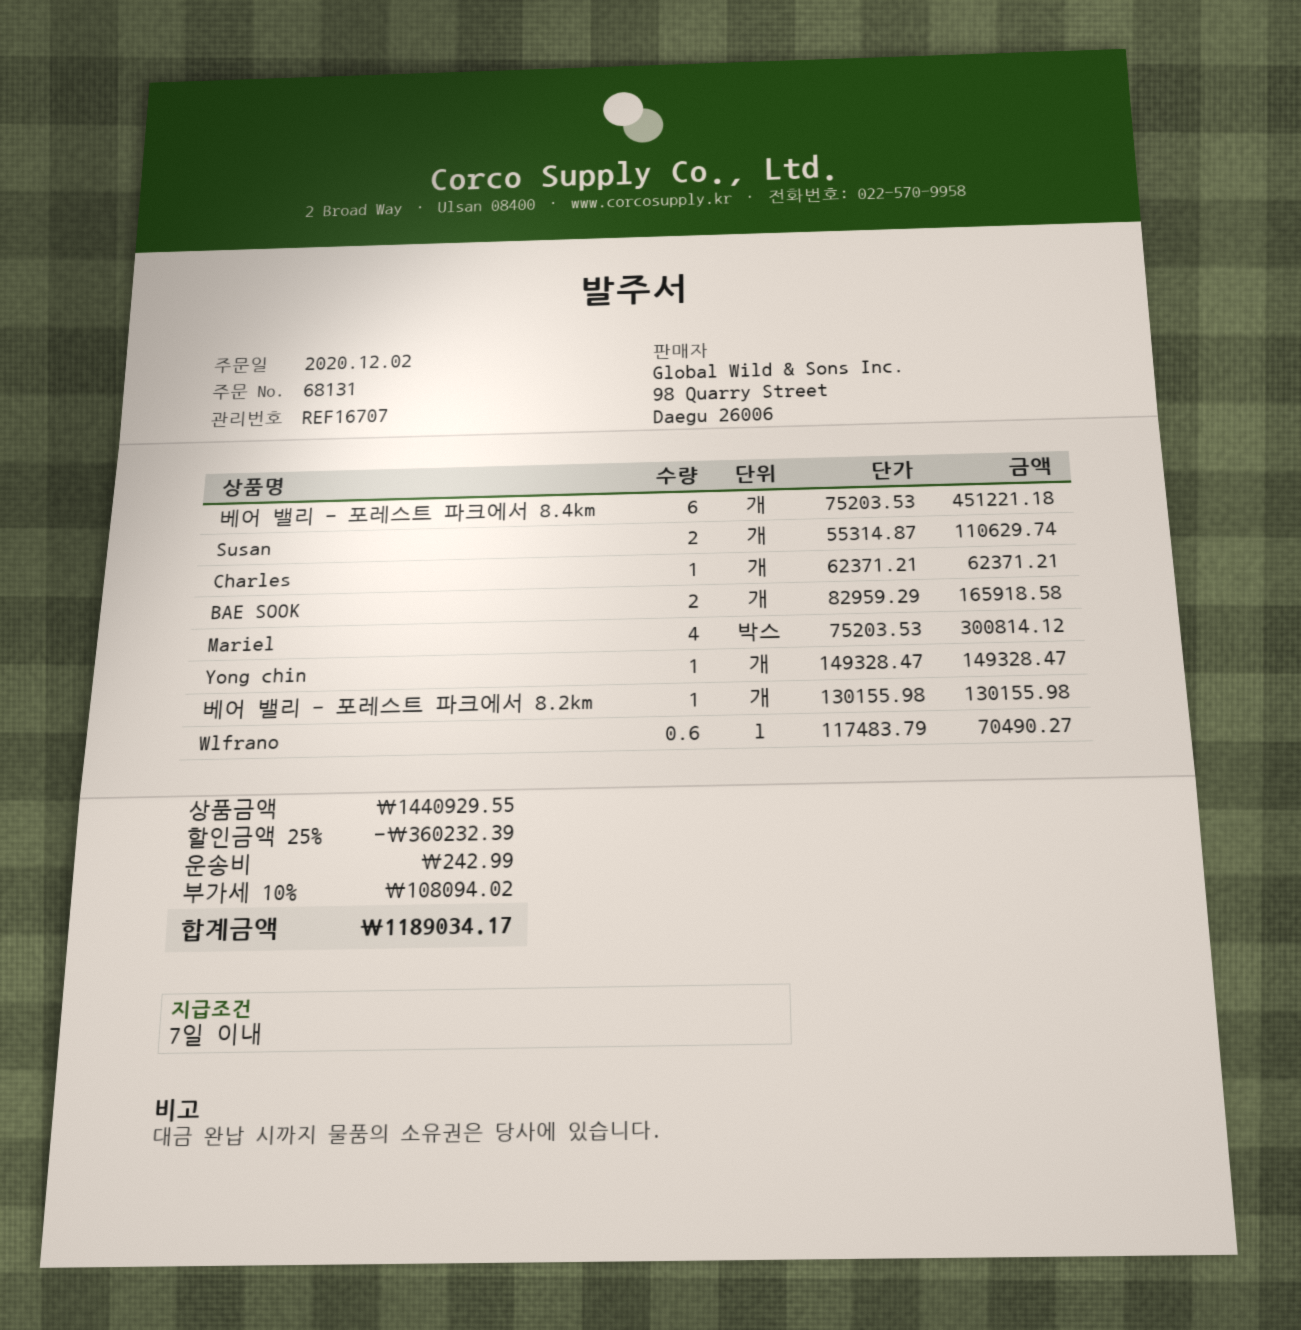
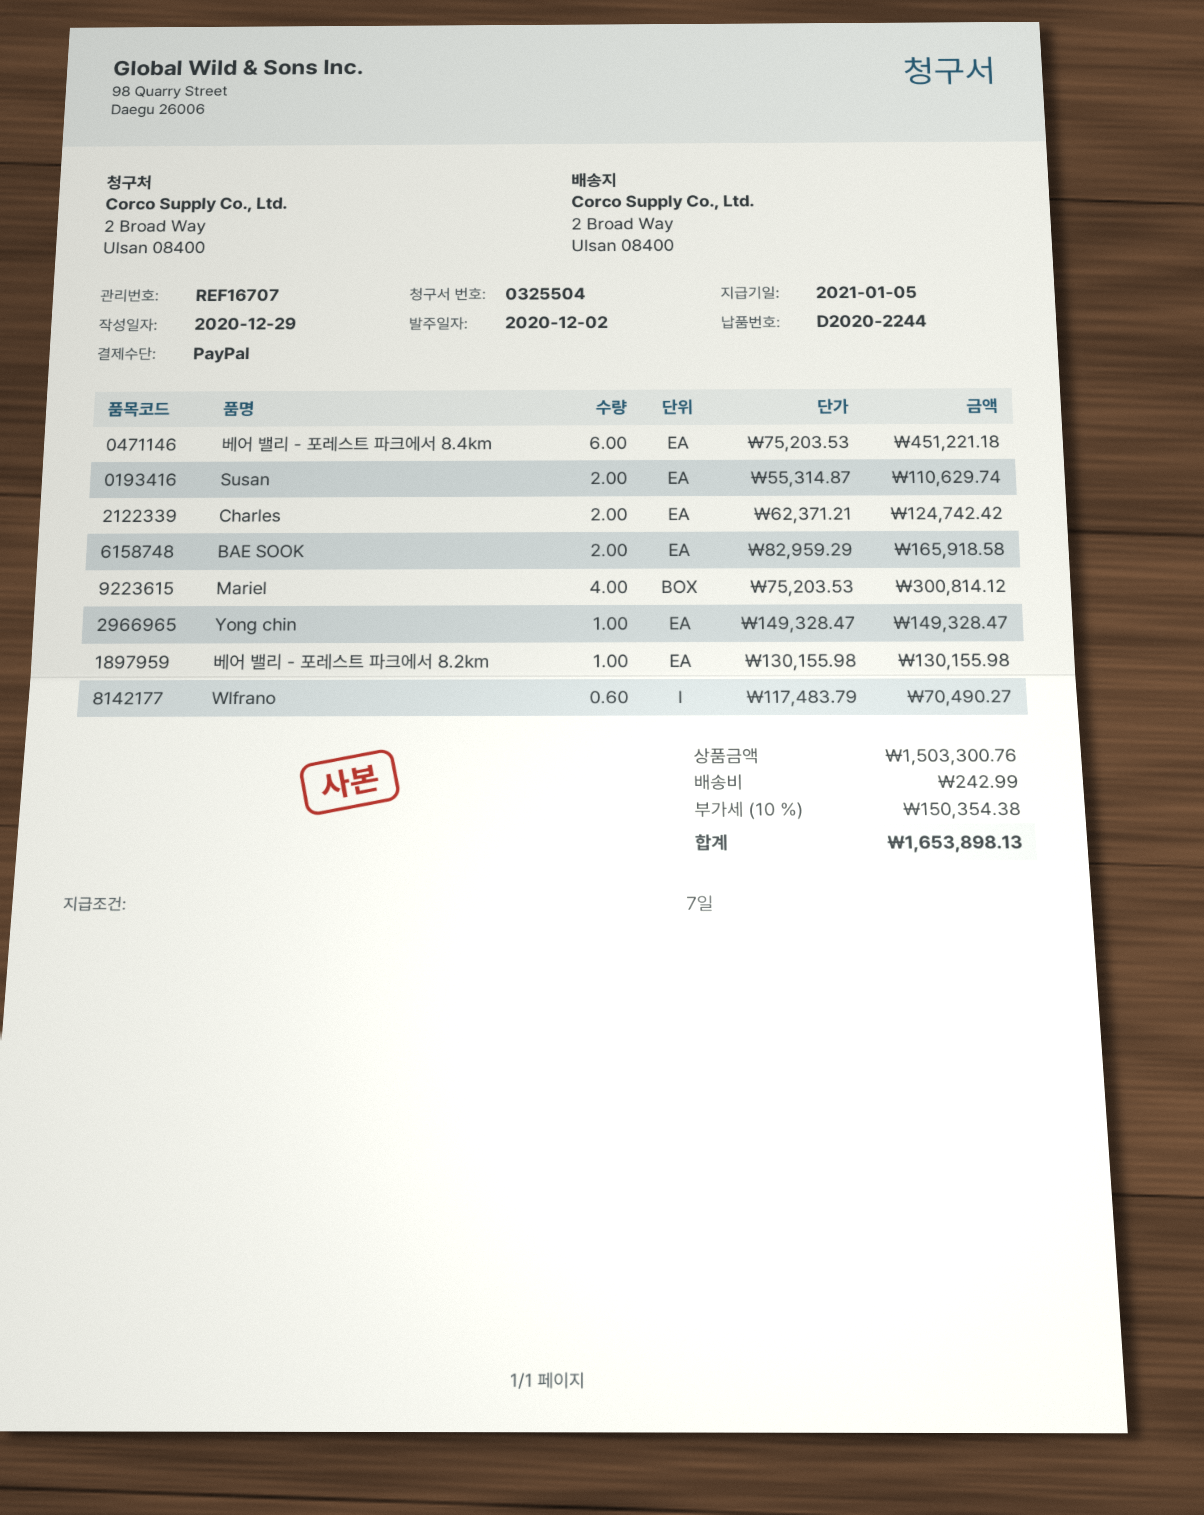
Charles: 1 x 62371.21 = 62371.21 -> 2 x 62371.21 = 124742.42
subtotal: 1440929.55 -> 1503300.76
discount: 25% = 360232.39 -> none
tax: 10% = 108094.02 -> 10% = 150354.38
total: 1189034.17 -> 1653898.13

